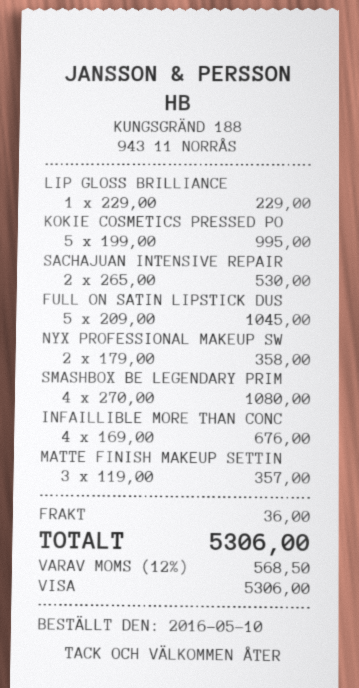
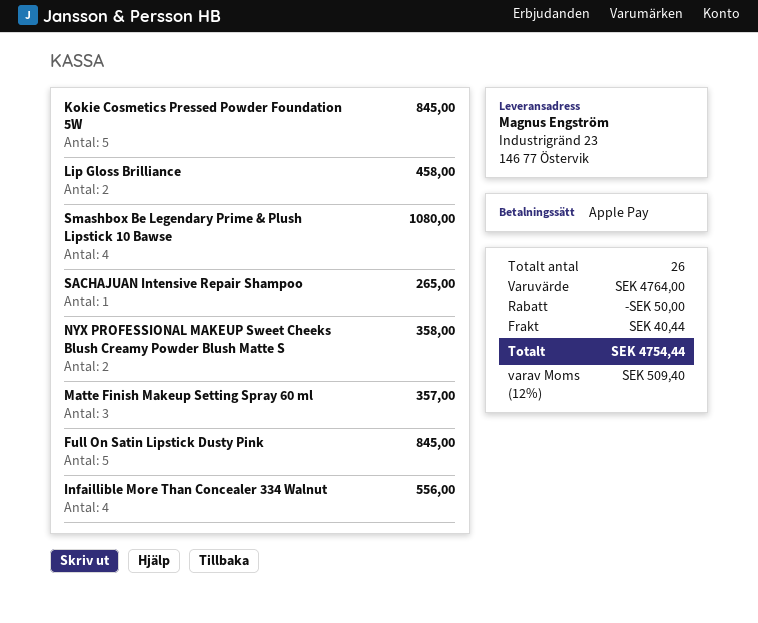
payment method: Visa -> Apple Pay
LIP GLOSS BRILLIANCE: 1 for 229.00 -> 2 for 458.00
KOKIE COSMETICS PRESSED PO: 5 for 995.00 -> 5 for 845.00
SACHAJUAN INTENSIVE REPAIR: 2 for 530.00 -> 1 for 265.00
FULL ON SATIN LIPSTICK DUS: 5 for 1045.00 -> 5 for 845.00
INFAILLIBLE MORE THAN CONC: 4 for 676.00 -> 4 for 556.00
discount: none -> 50.00
shipping: 36.00 -> 40.44
tax: 12% = 568.50 -> 12% = 509.40
total: 5306.00 -> 4754.44

